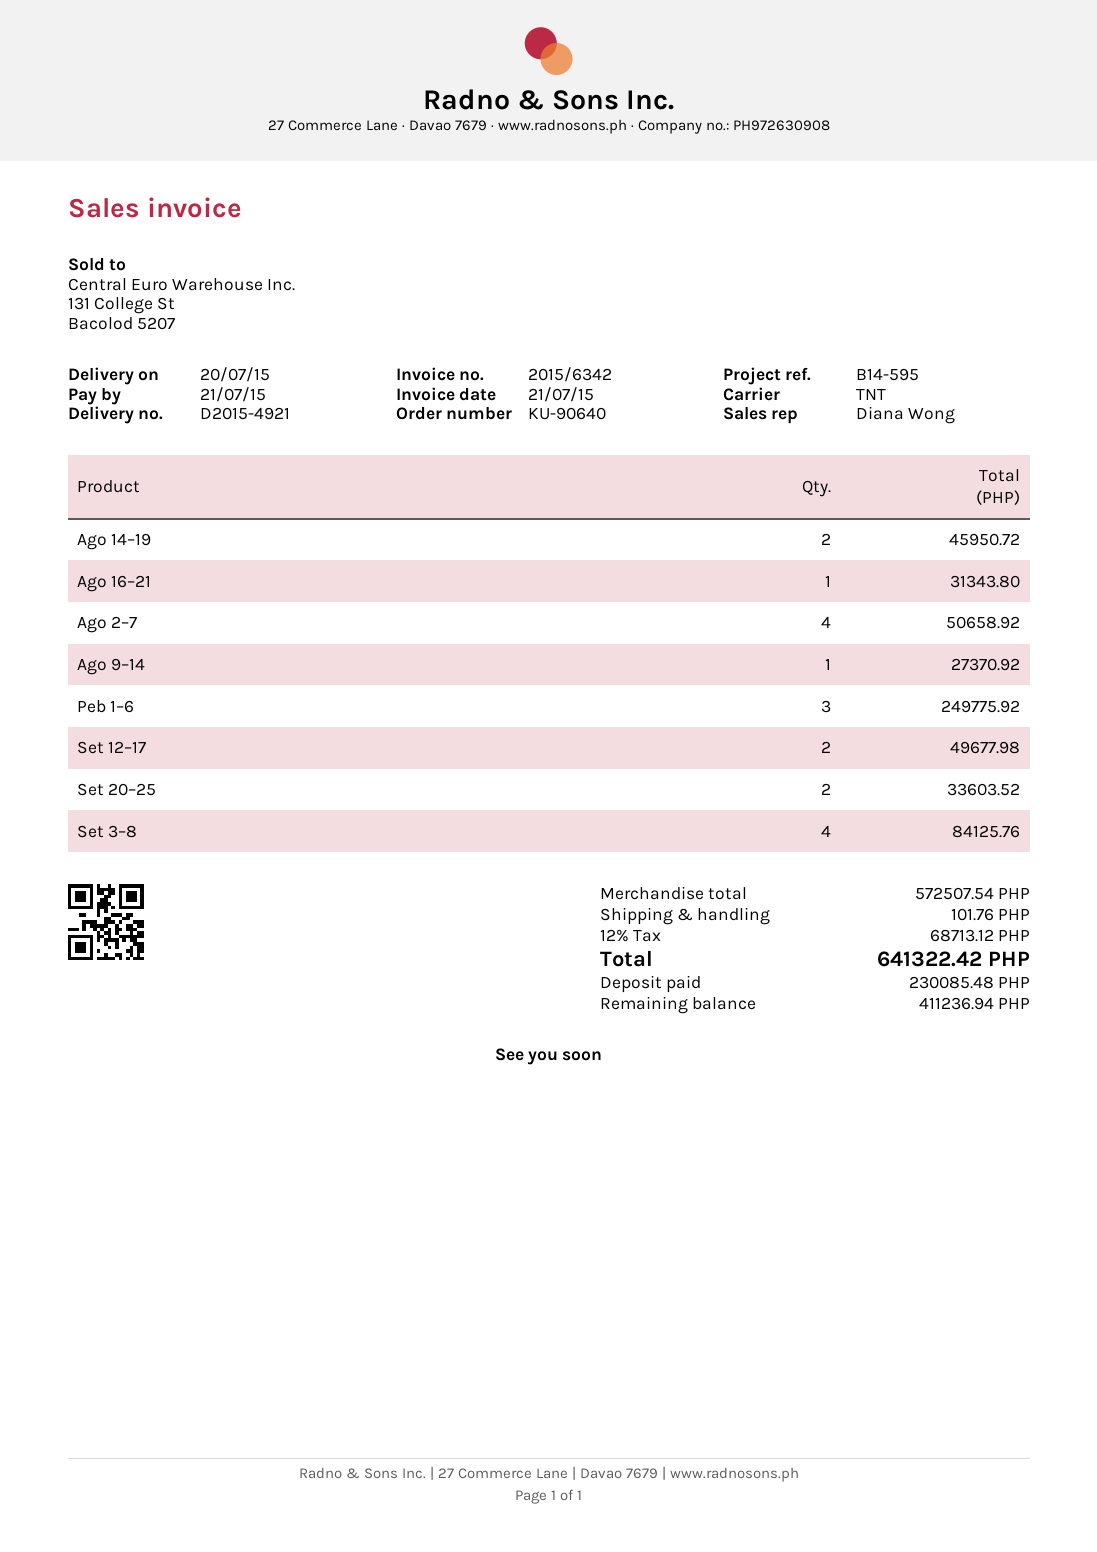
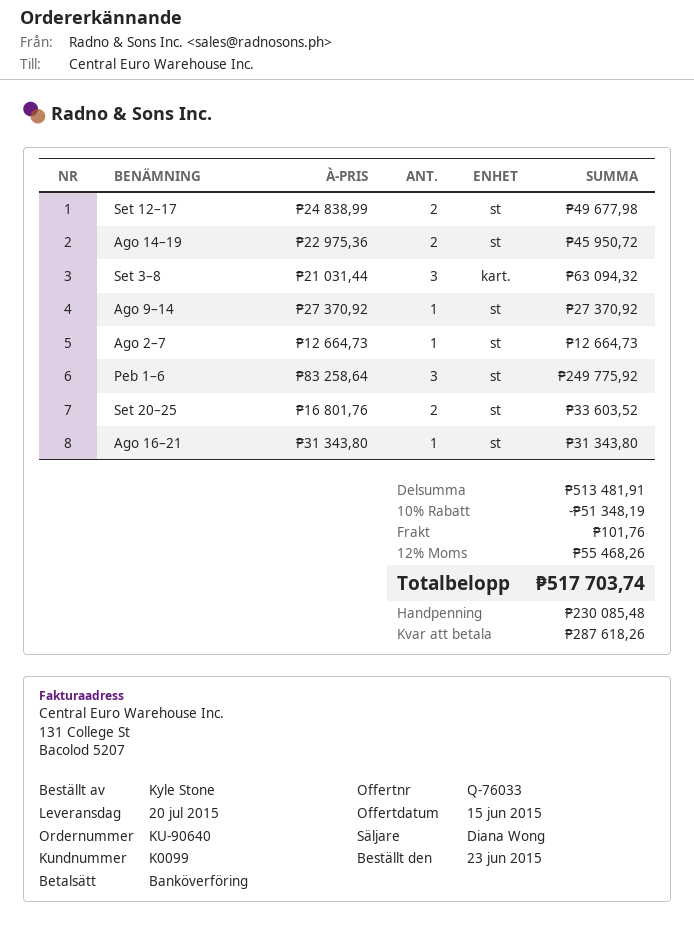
Ago 2–7: 4 for 50658.92 -> 1 for 12664.73
Set 3–8: 4 for 84125.76 -> 3 for 63094.32
subtotal: 572507.54 -> 513481.91
discount: none -> 10% = 51348.19
tax: 12% = 68713.12 -> 12% = 55468.26
total: 641322.42 -> 517703.74
balance: 411236.94 -> 287618.26

